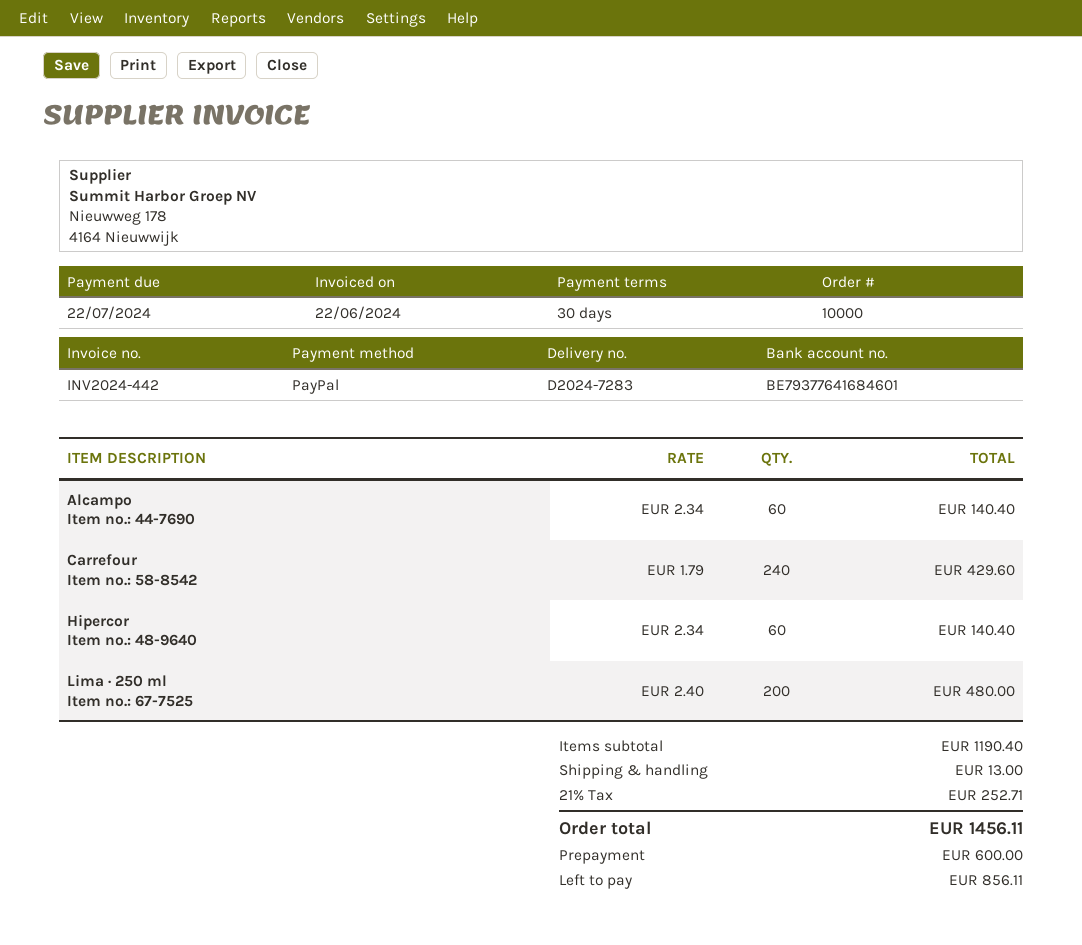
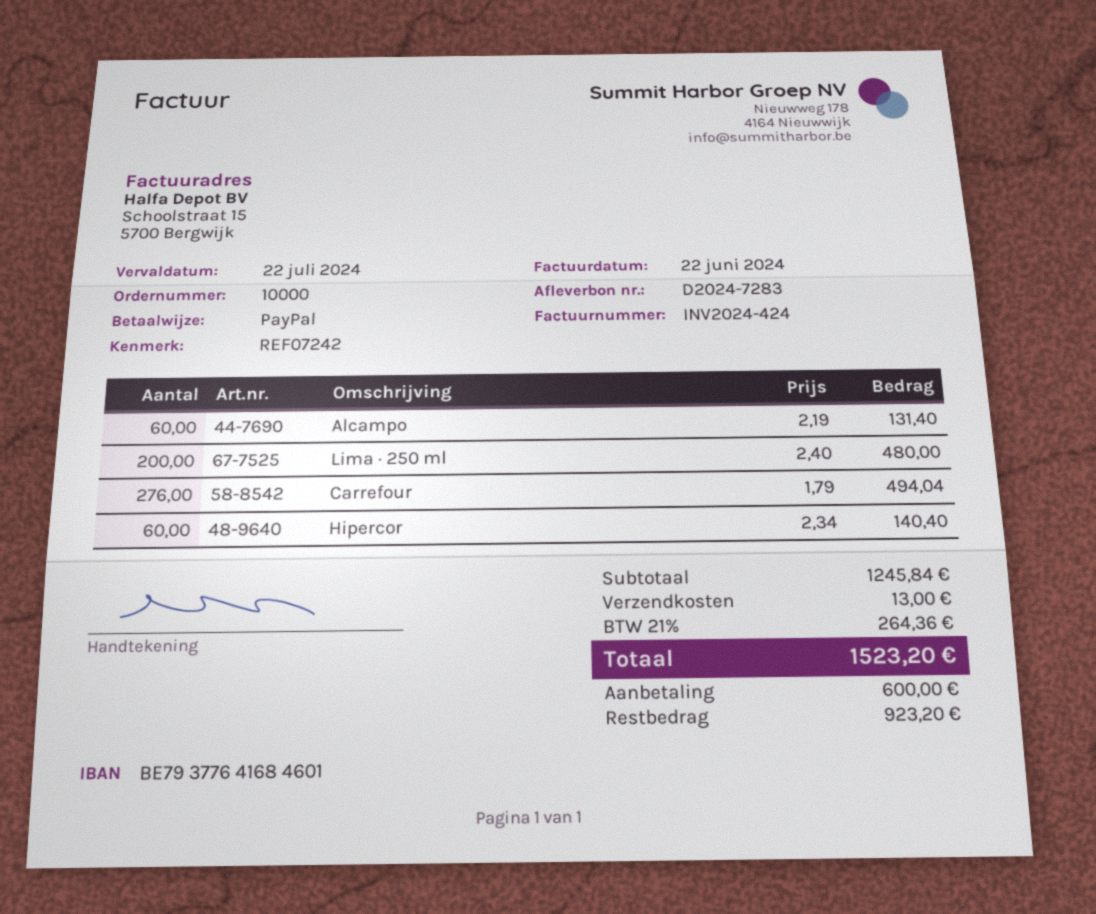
invoice number: INV2024-442 -> INV2024-424
Alcampo: 60 x 2.34 = 140.40 -> 60 x 2.19 = 131.40
Carrefour: 240 x 1.79 = 429.60 -> 276 x 1.79 = 494.04
subtotal: 1190.40 -> 1245.84
tax: 21% = 252.71 -> 21% = 264.36
total: 1456.11 -> 1523.20
balance: 856.11 -> 923.20

